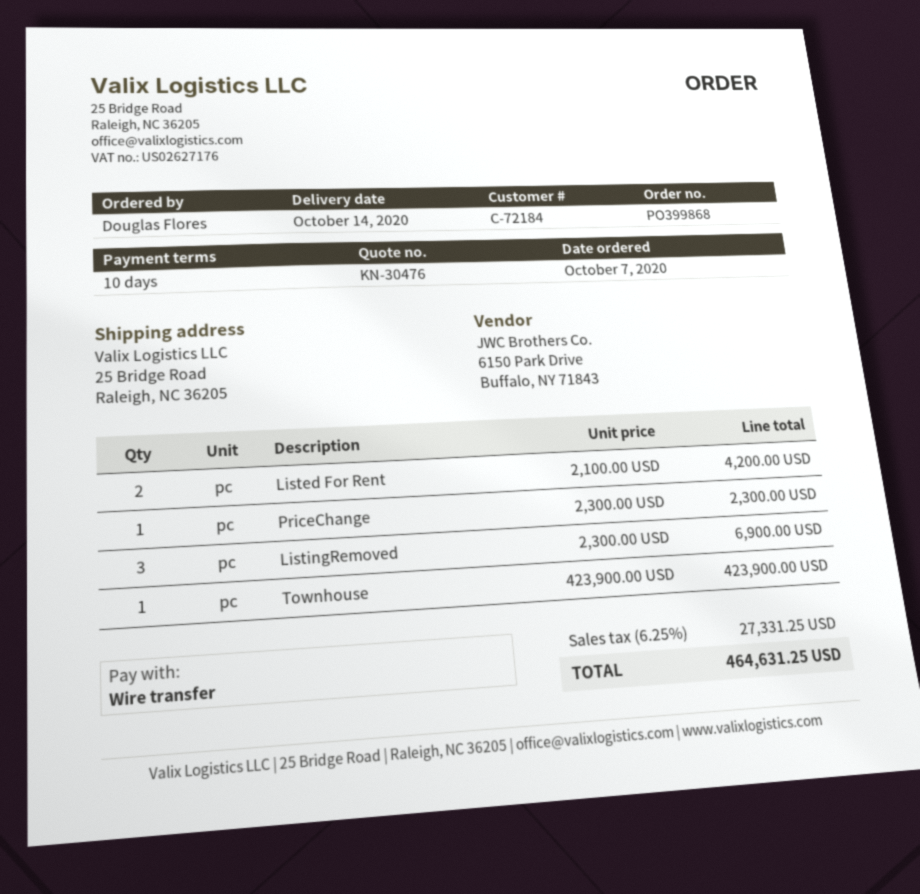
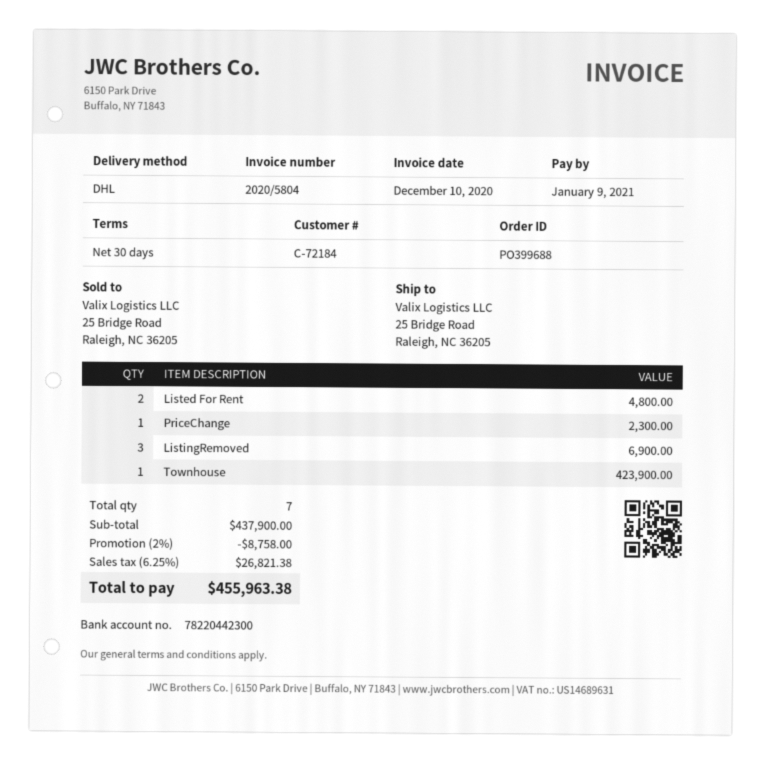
order number: PO399868 -> PO399688
payment terms: 10 days -> 30 days
Listed For Rent: 2 for 4200.00 -> 2 for 4800.00
discount: none -> 2% = 8758.00
tax: 6.25% = 27331.25 -> 6.25% = 26821.38
total: 464631.25 -> 455963.38

